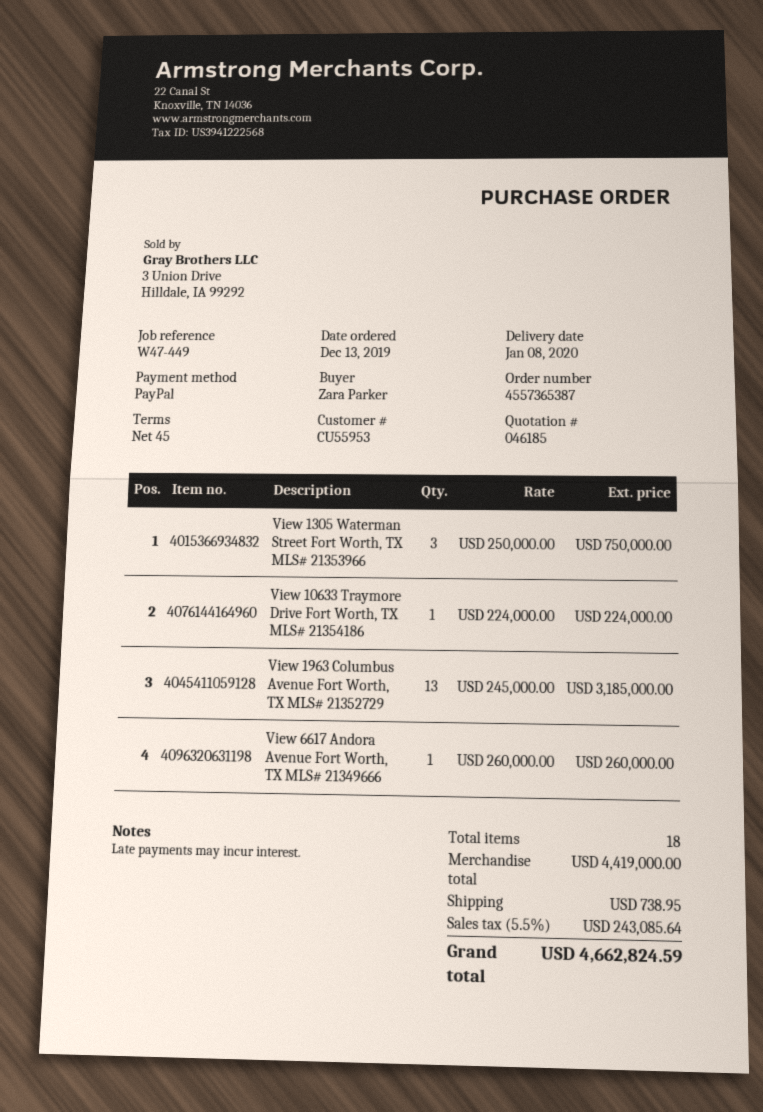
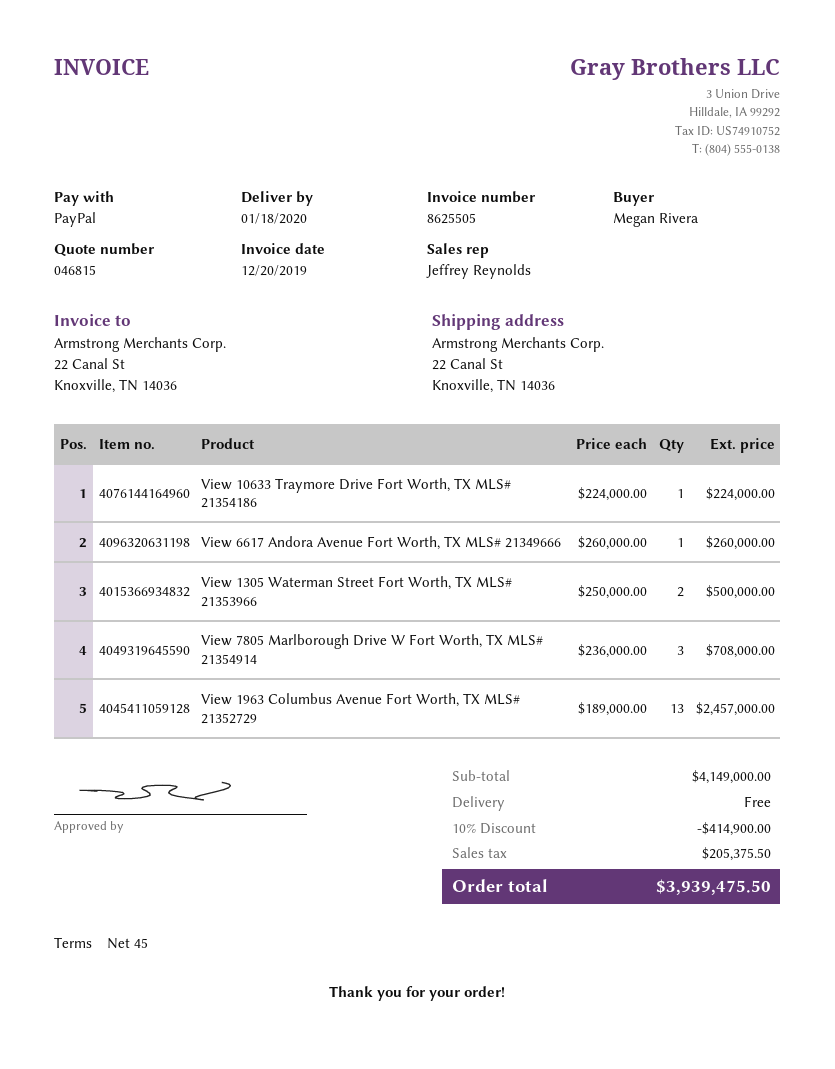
quote number: 046185 -> 046815
delivery date: 2020-01-08 -> 2020-01-18
ordered by: Zara Parker -> Megan Rivera
View 1305 Waterman Street Fort Worth, TX MLS# 21353966: 3 x 250000.00 = 750000.00 -> 2 x 250000.00 = 500000.00
View 1963 Columbus Avenue Fort Worth, TX MLS# 21352729: 13 x 245000.00 = 3185000.00 -> 13 x 189000.00 = 2457000.00
View 7805 Marlborough Drive W Fort Worth, TX MLS# 21354914: none -> 3 x 236000.00 = 708000.00
subtotal: 4419000.00 -> 4149000.00
discount: none -> 10% = 414900.00
shipping: 738.95 -> 0.00
tax: 243085.64 -> 205375.50
total: 4662824.59 -> 3939475.50

